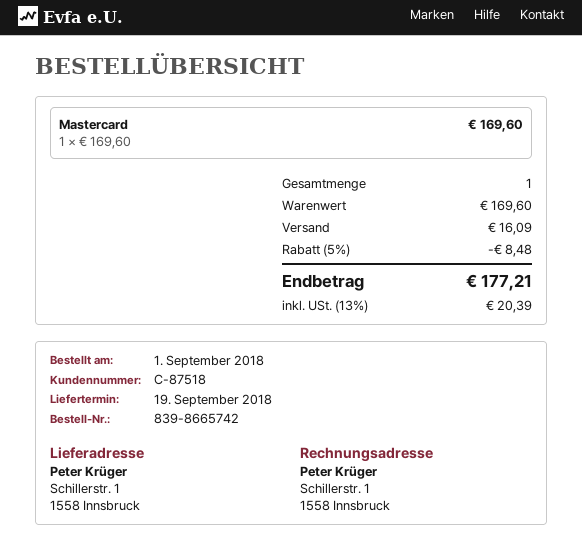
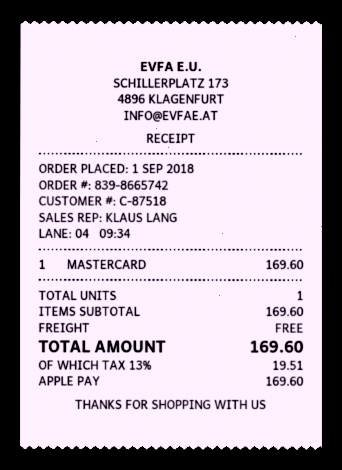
discount: 5% = 8.48 -> none
shipping: 16.09 -> 0.00
tax: 13% = 20.39 -> 13% = 19.51
total: 177.21 -> 169.60

